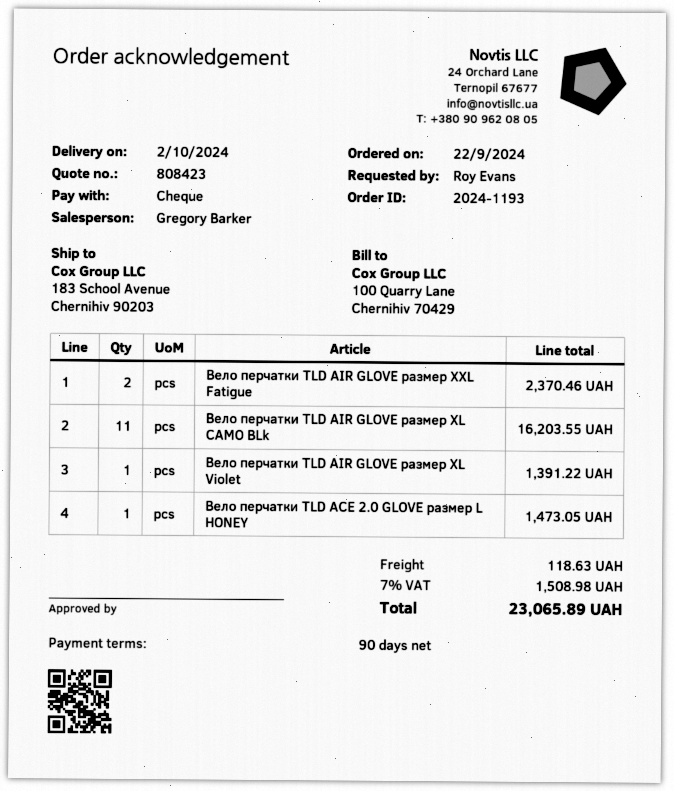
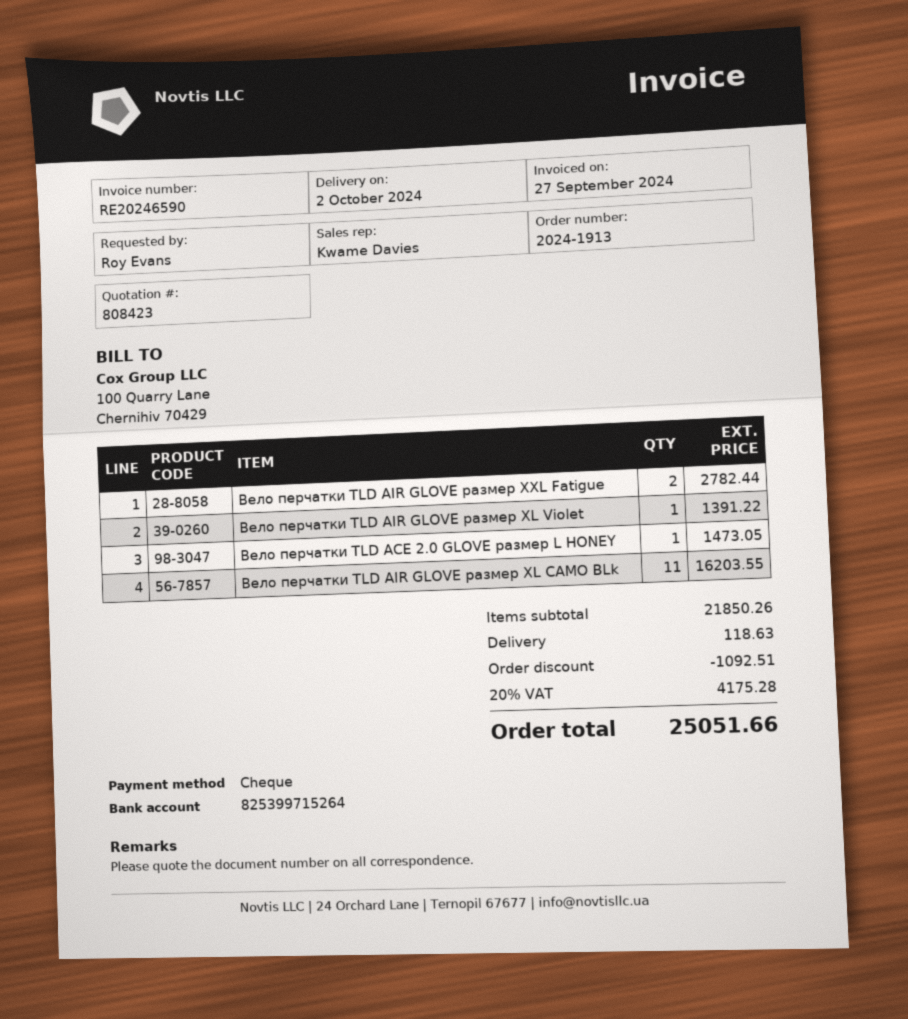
order number: 2024-1193 -> 2024-1913
sales rep: Gregory Barker -> Kwame Davies
Вело перчатки TLD AIR GLOVE размер XXL Fatigue: 2 for 2370.46 -> 2 for 2782.44
discount: none -> 1092.51
tax: 7% = 1508.98 -> 20% = 4175.28
total: 23065.89 -> 25051.66

